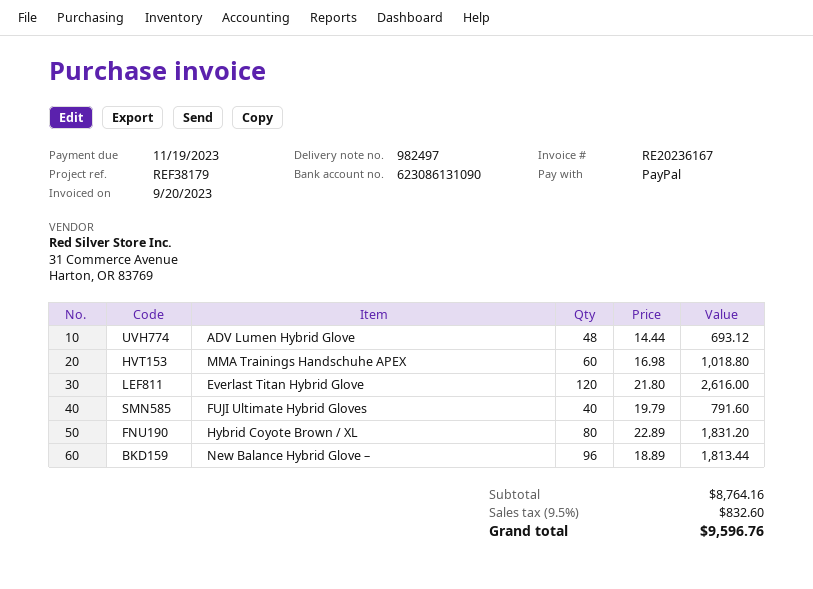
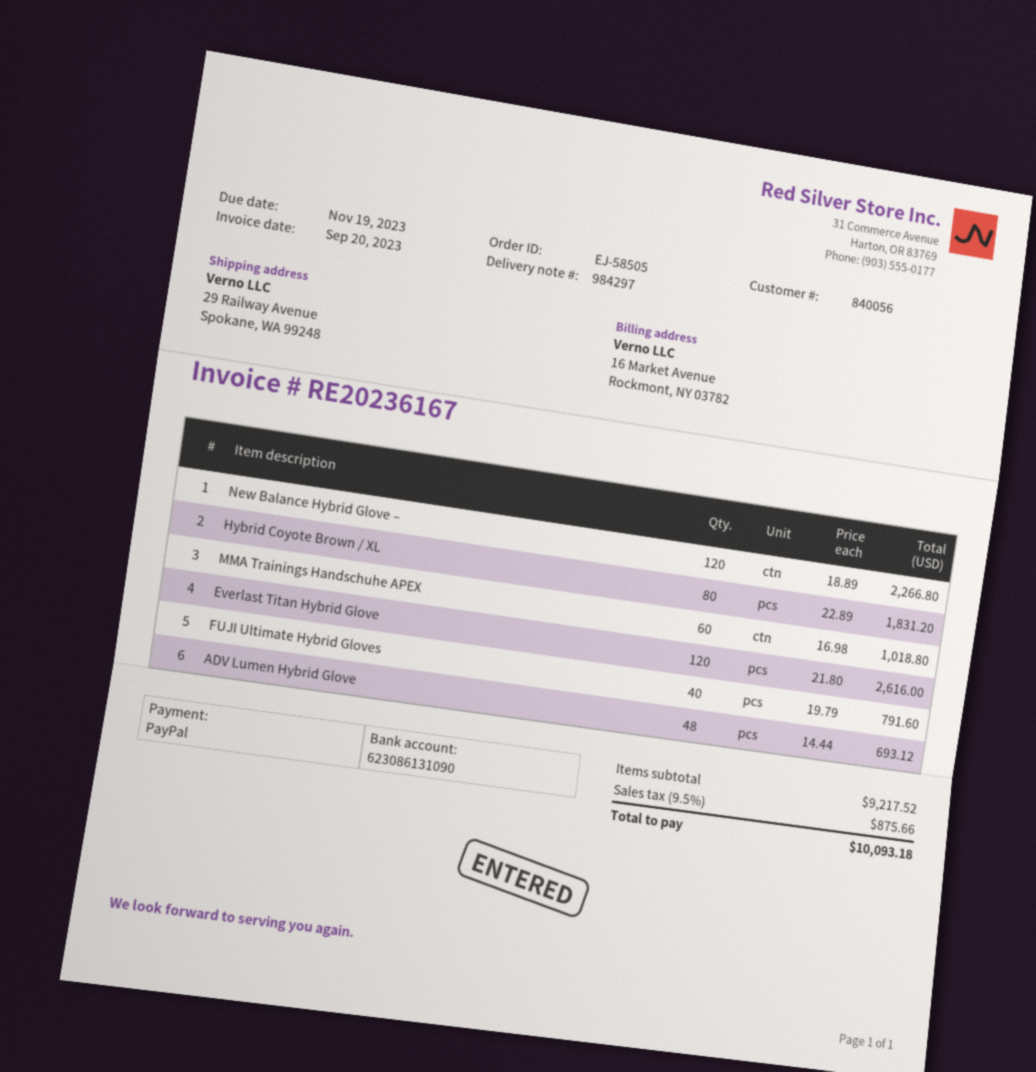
delivery note number: 982497 -> 984297
New Balance Hybrid Glove –: 96 x 18.89 = 1813.44 -> 120 x 18.89 = 2266.80
subtotal: 8764.16 -> 9217.52
tax: 9.5% = 832.60 -> 9.5% = 875.66
total: 9596.76 -> 10093.18

